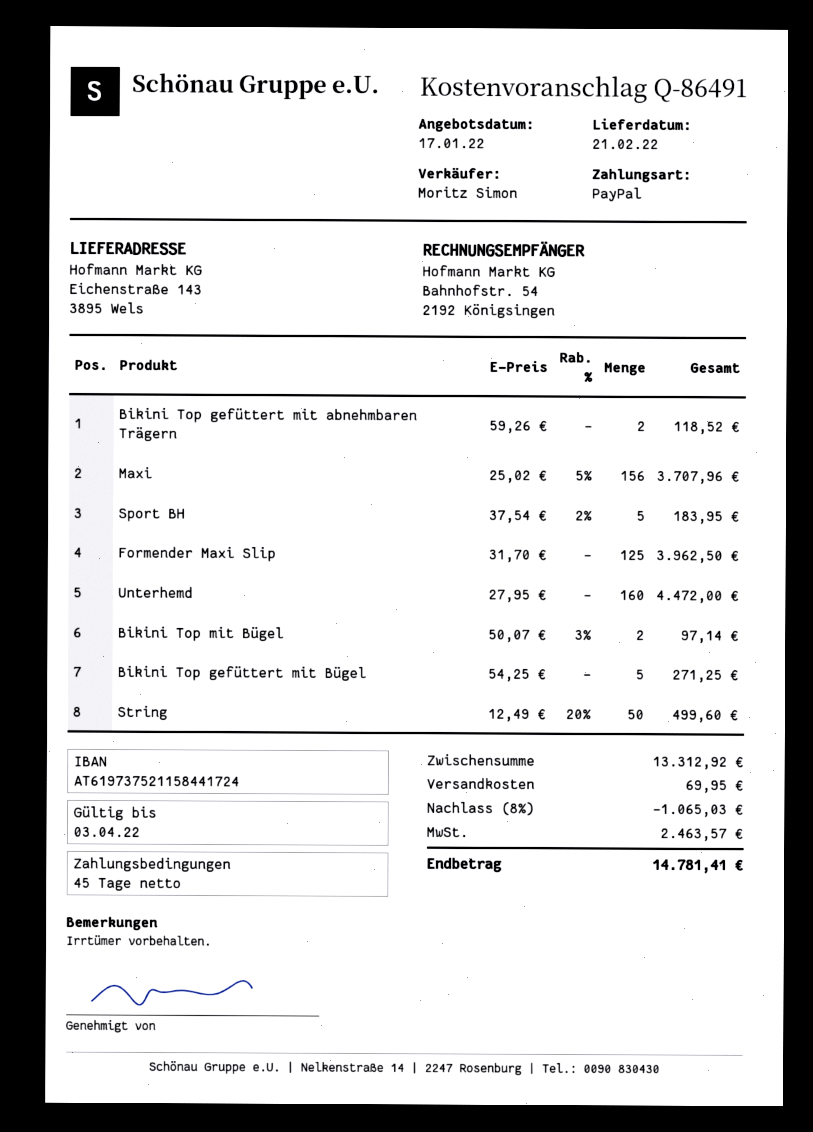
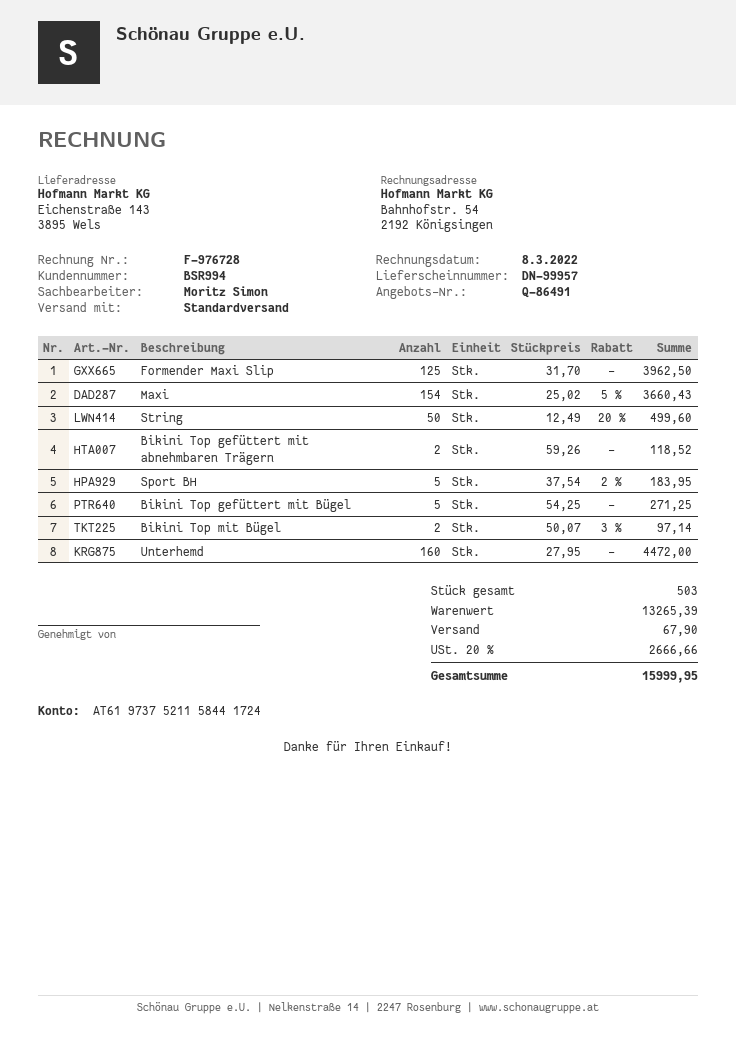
Maxi: 156 x 25.02 - 5% = 3707.96 -> 154 x 25.02 - 5% = 3660.43
subtotal: 13312.92 -> 13265.39
discount: 8% = 1065.03 -> none
shipping: 69.95 -> 67.90
tax: 2463.57 -> 2666.66
total: 14781.41 -> 15999.95

